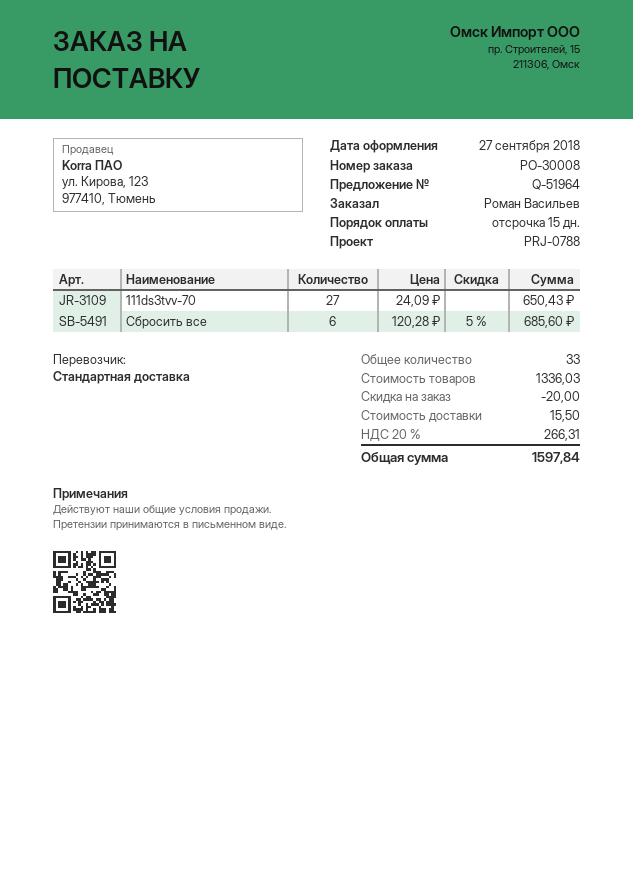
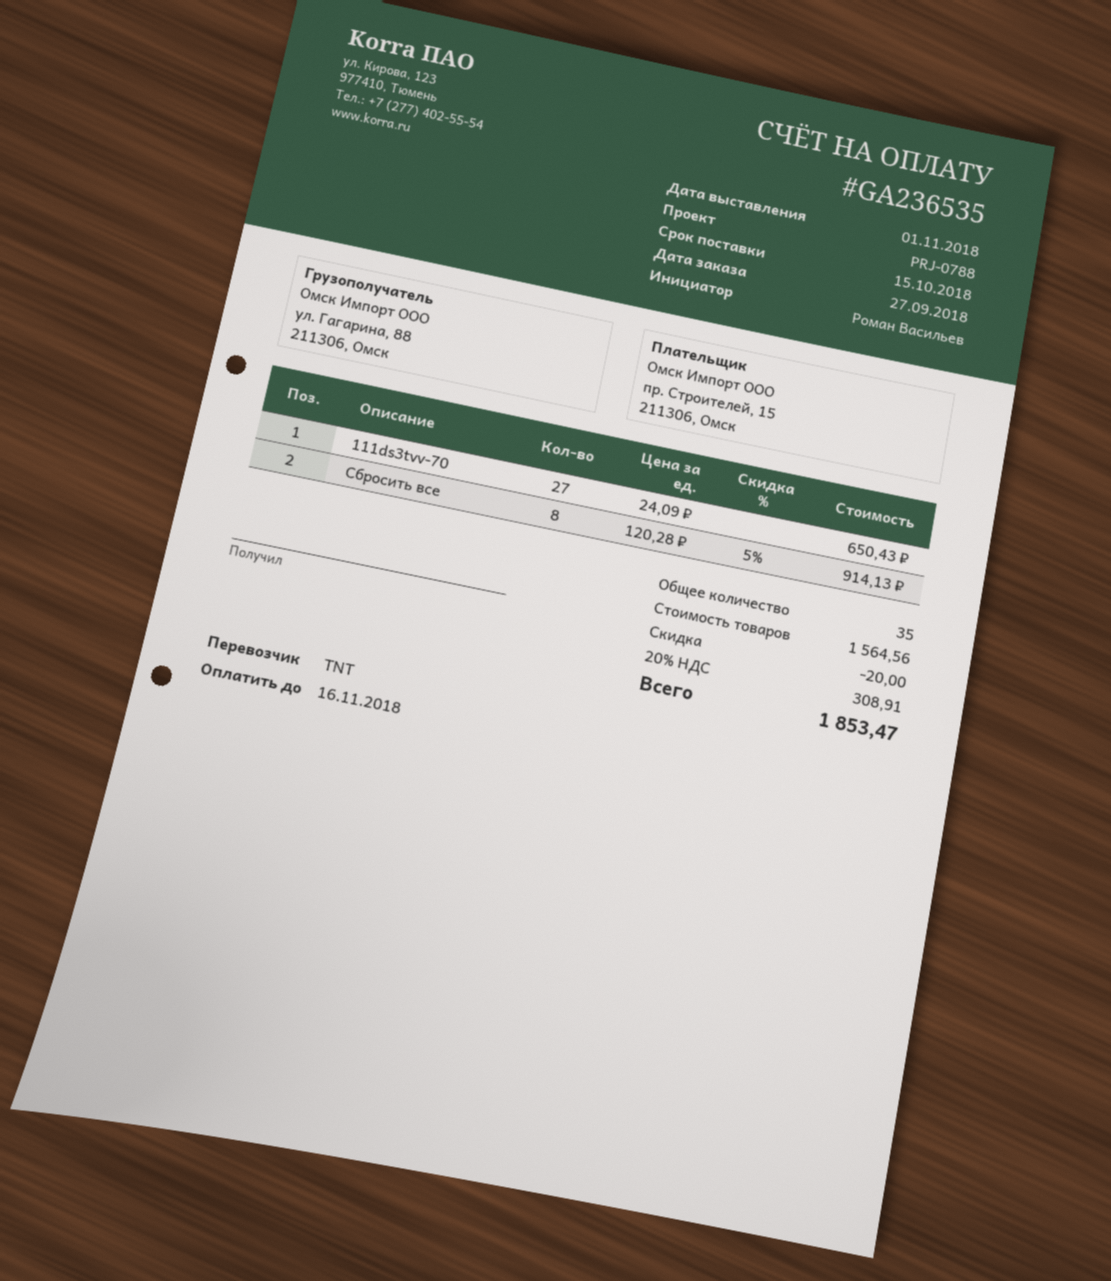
shipping method: standard -> TNT
Сбросить все: 6 x 120.28 - 5% = 685.60 -> 8 x 120.28 - 5% = 914.13
total quantity: 33 -> 35
subtotal: 1336.03 -> 1564.56
shipping: 15.50 -> none
tax: 20% = 266.31 -> 20% = 308.91
total: 1597.84 -> 1853.47

